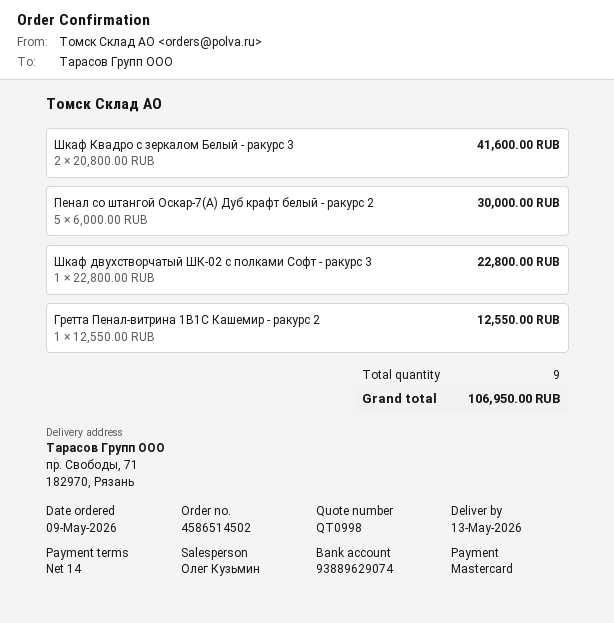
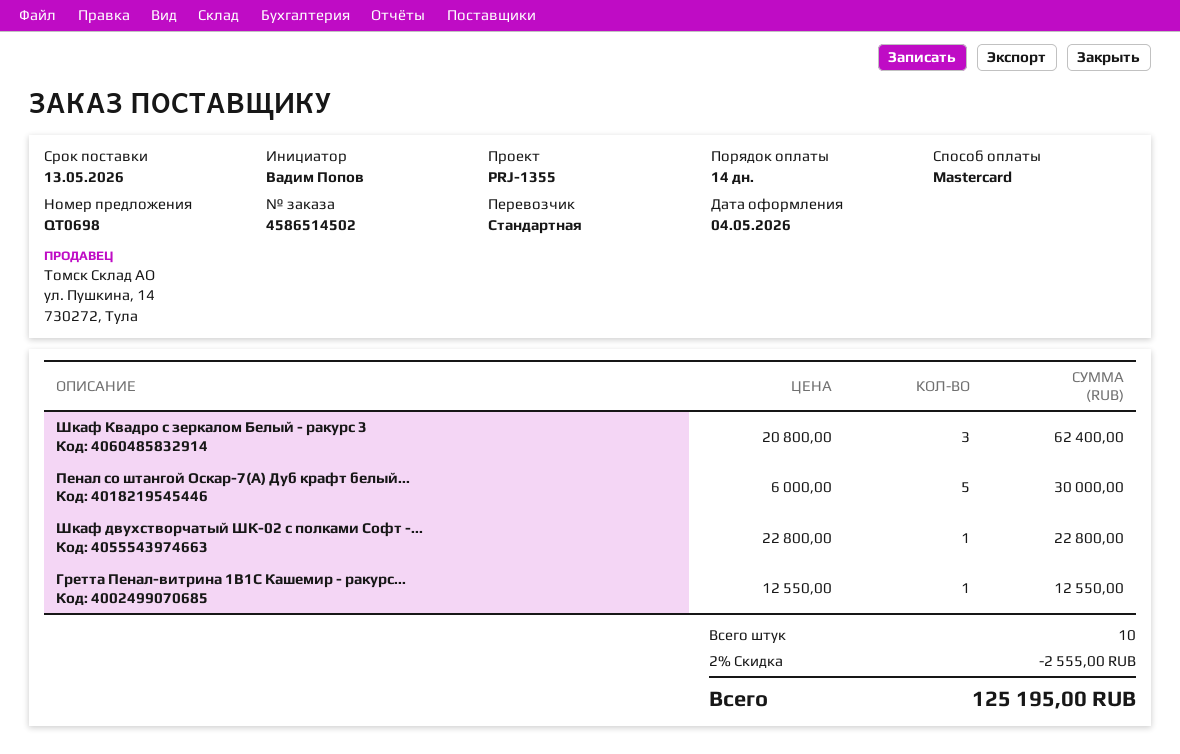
quote number: QT0998 -> QT0698
order date: 2026-05-09 -> 2026-05-04
Шкаф Квадро с зеркалом Белый - ракурс 3: 2 x 20800.00 = 41600.00 -> 3 x 20800.00 = 62400.00
total quantity: 9 -> 10
discount: none -> 2% = 2555.00
total: 106950.00 -> 125195.00

